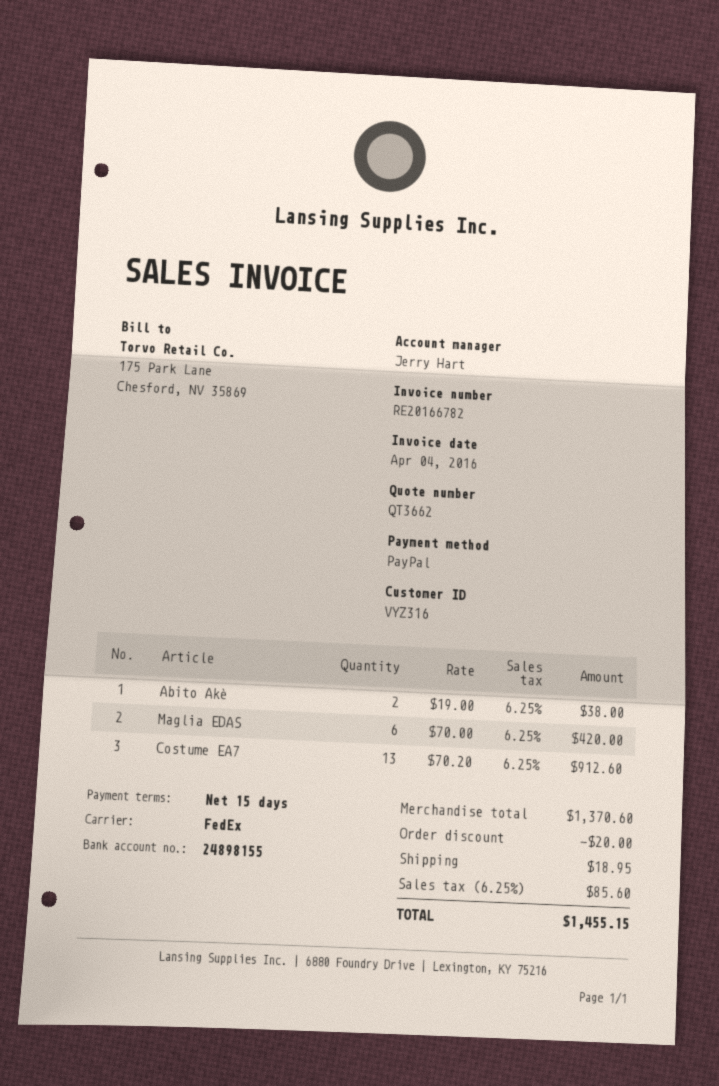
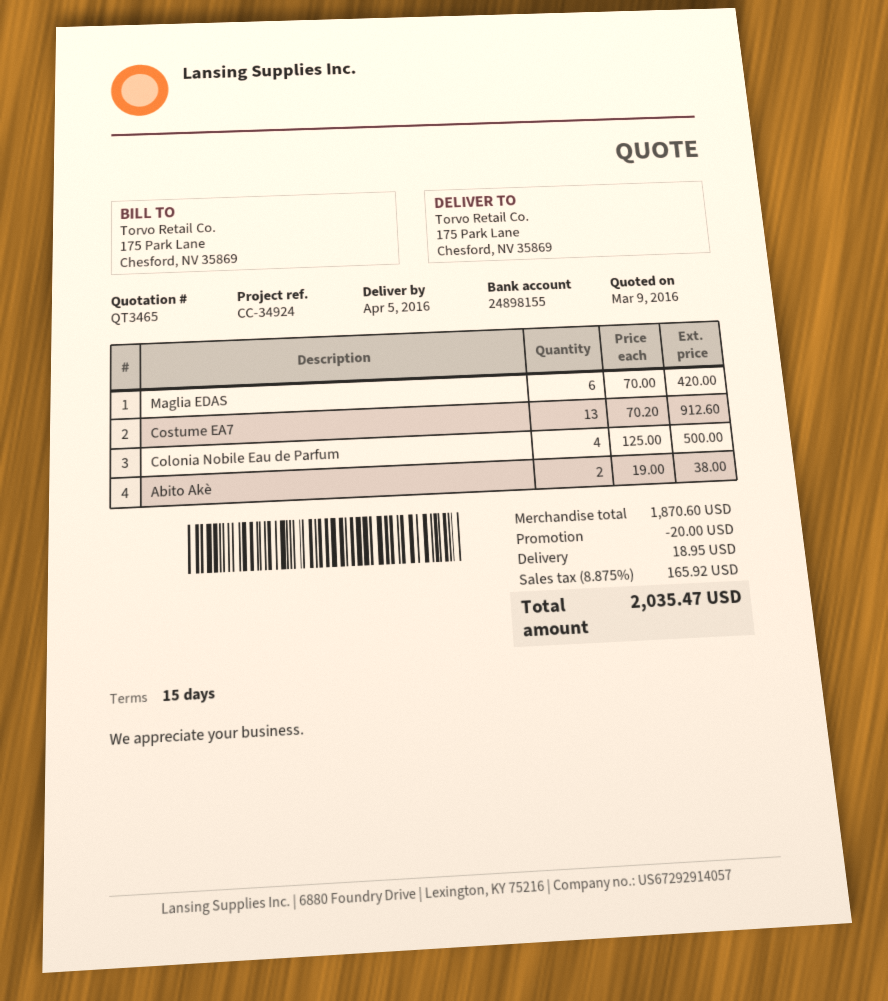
quote number: QT3662 -> QT3465
Colonia Nobile Eau de Parfum: none -> 4 x 125.00 = 500.00
subtotal: 1370.60 -> 1870.60
tax: 6.25% = 85.60 -> 8.875% = 165.92
total: 1455.15 -> 2035.47

